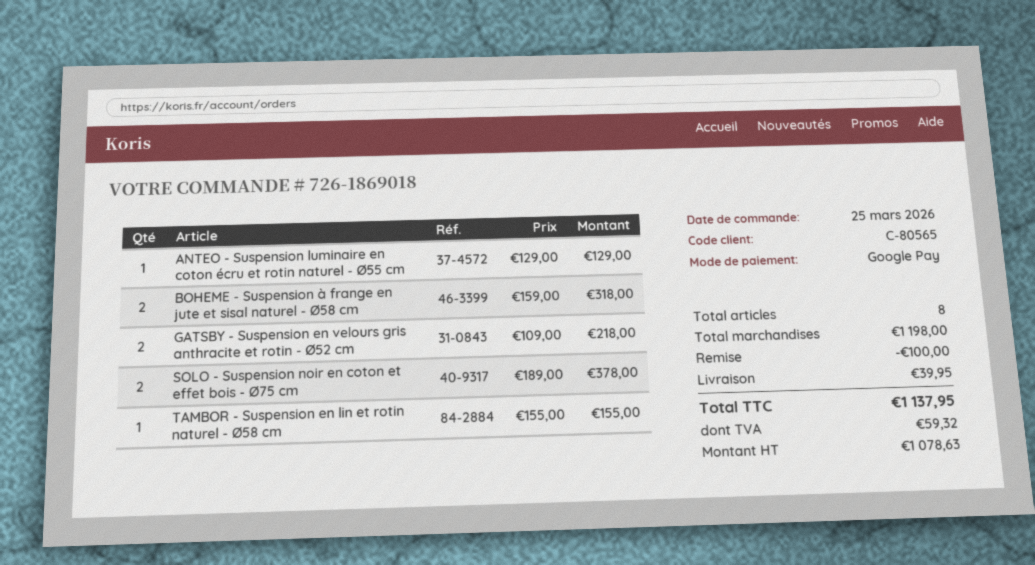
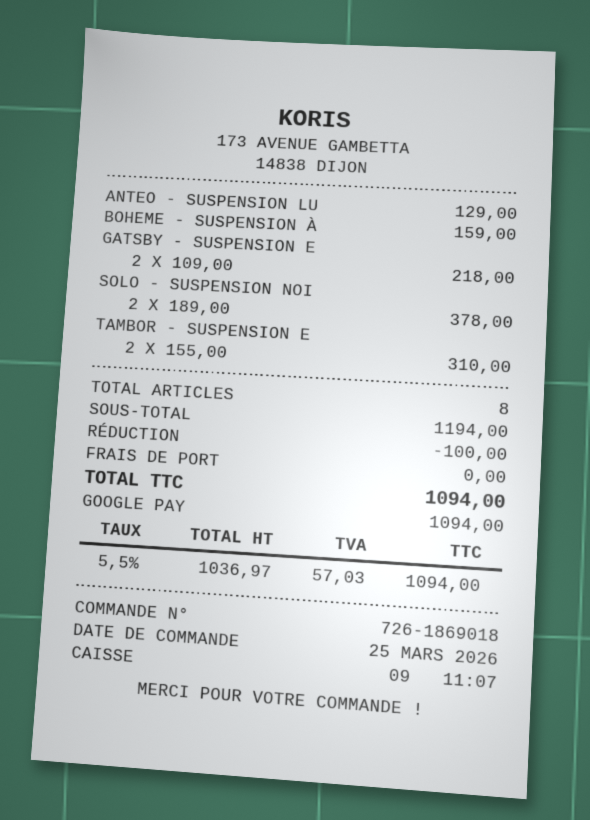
BOHEME - Suspension à frange en jute et sisal naturel - Ø58 cm: 2 x 159.00 = 318.00 -> 1 x 159.00 = 159.00
TAMBOR - Suspension en lin et rotin naturel - Ø58 cm: 1 x 155.00 = 155.00 -> 2 x 155.00 = 310.00
subtotal: 1198.00 -> 1194.00
shipping: 39.95 -> 0.00
net: 1078.63 -> 1036.97
tax: 59.32 -> 57.03
total: 1137.95 -> 1094.00

